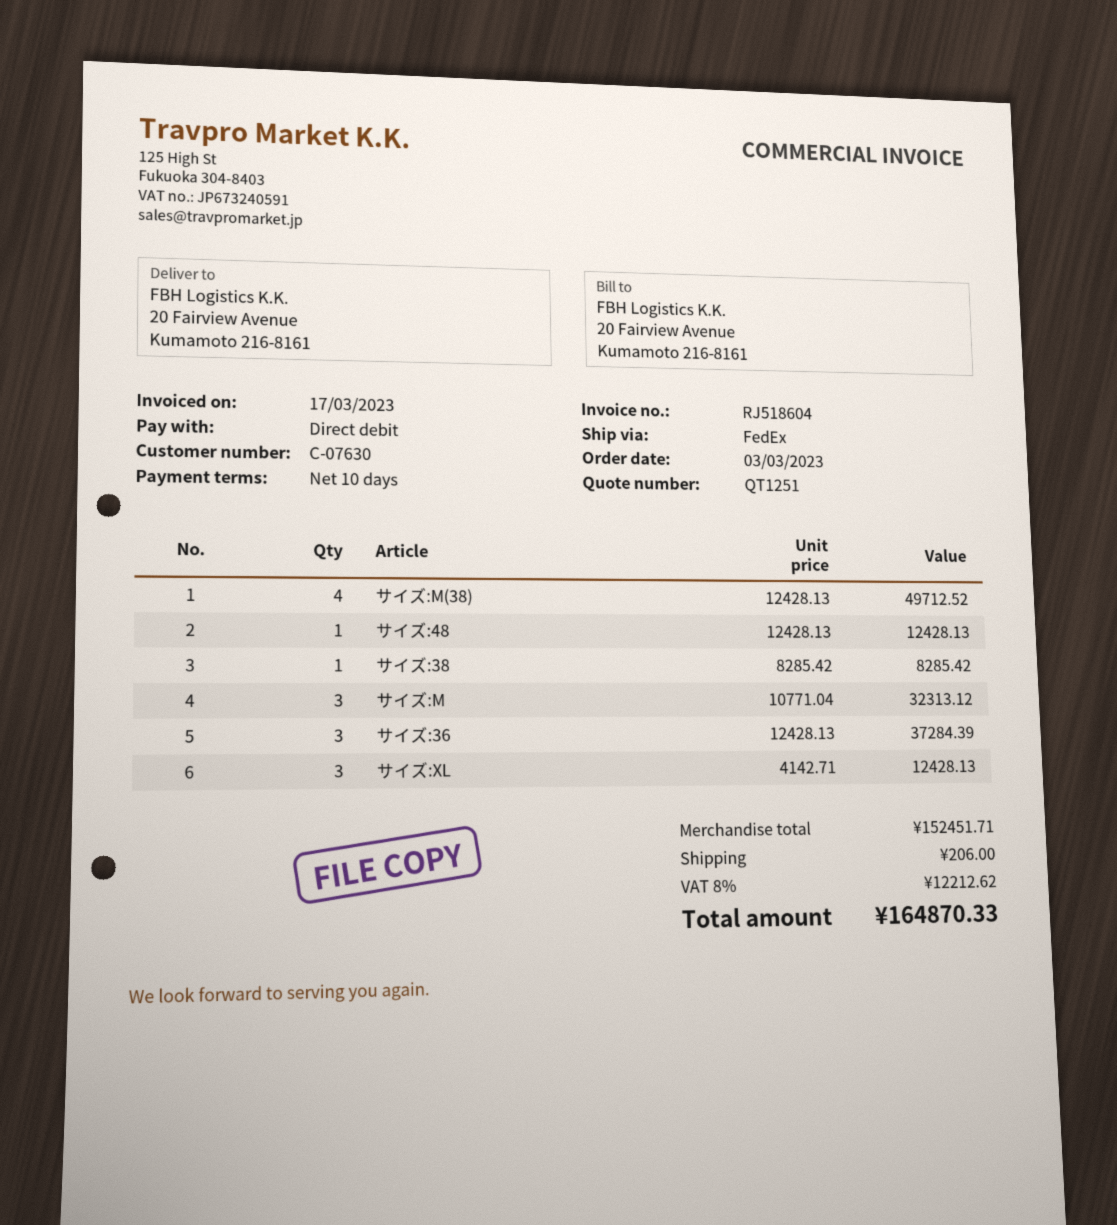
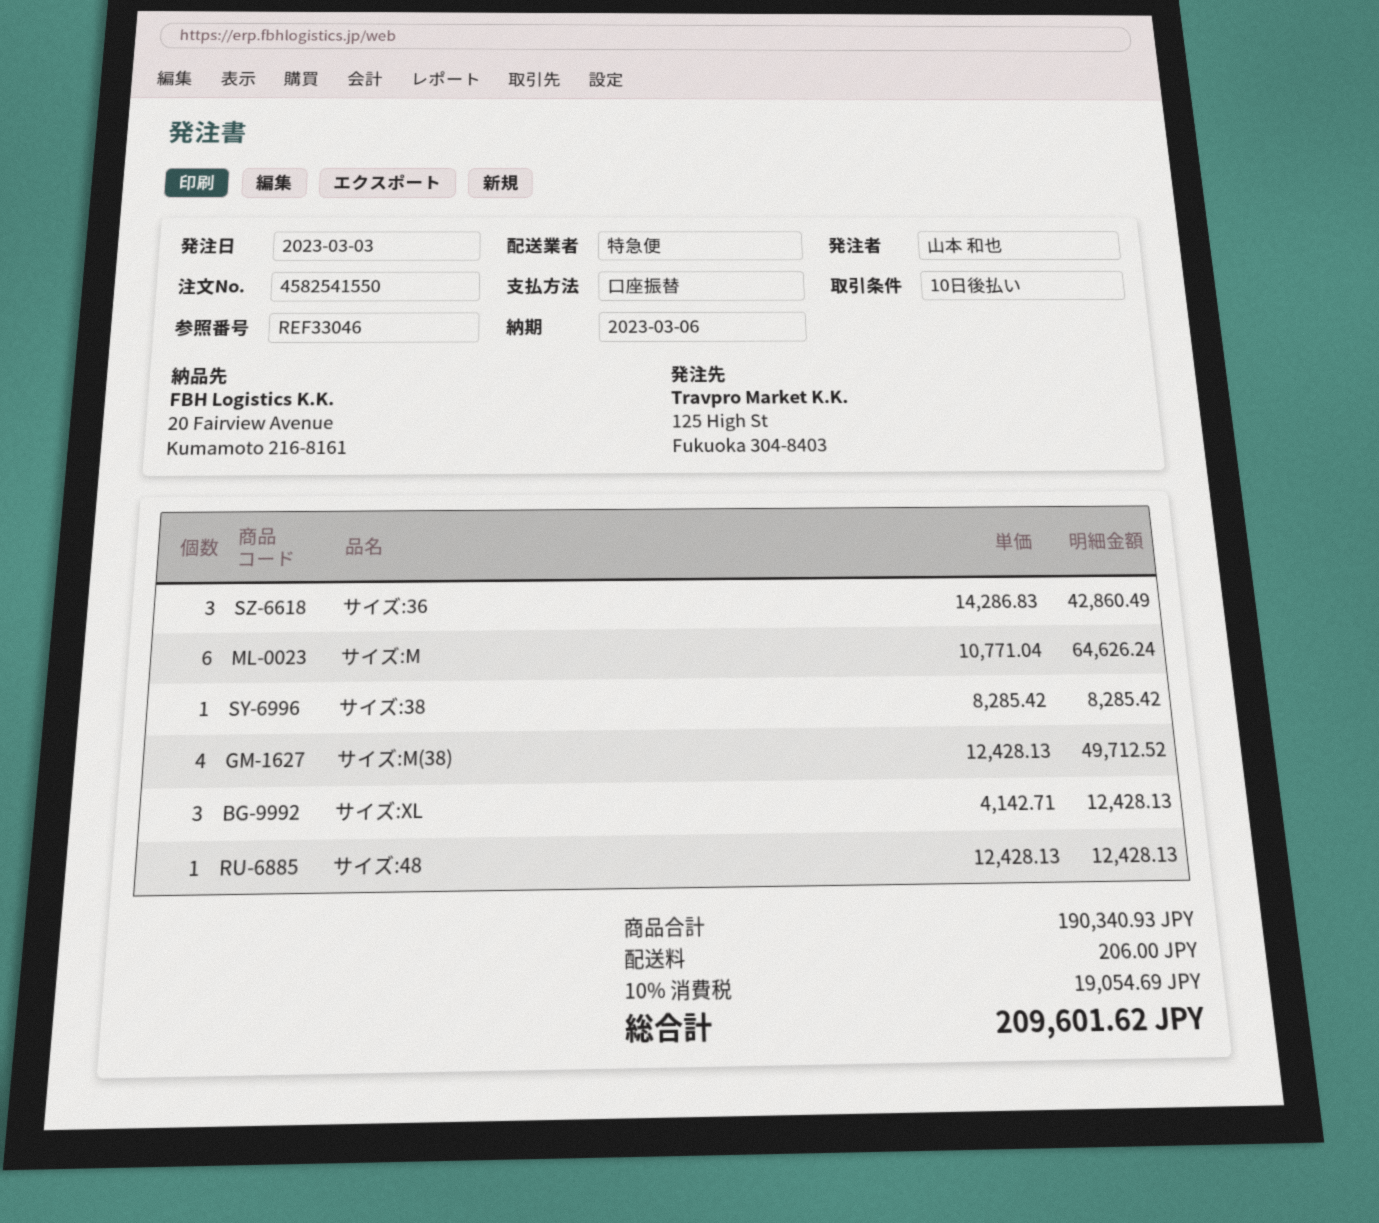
shipping method: FedEx -> express
サイズ:M: 3 x 10771.04 = 32313.12 -> 6 x 10771.04 = 64626.24
サイズ:36: 3 x 12428.13 = 37284.39 -> 3 x 14286.83 = 42860.49
subtotal: 152451.71 -> 190340.93
tax: 8% = 12212.62 -> 10% = 19054.69
total: 164870.33 -> 209601.62

